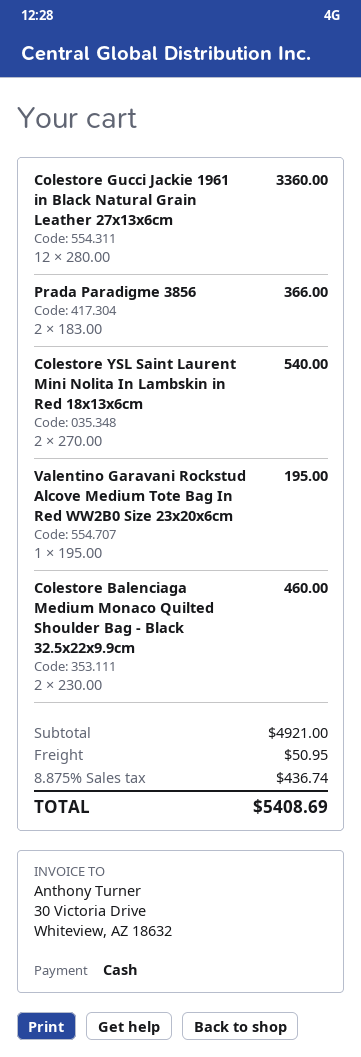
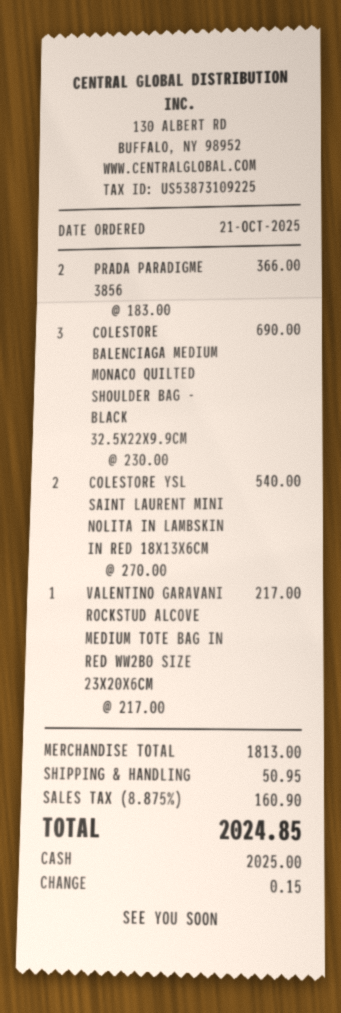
Colestore Gucci Jackie 1961 in Black Natural Grain Leather 27x13x6cm: 12 x 280.00 = 3360.00 -> none
Valentino Garavani Rockstud Alcove Medium Tote Bag In Red WW2B0 Size 23x20x6cm: 1 x 195.00 = 195.00 -> 1 x 217.00 = 217.00
Colestore Balenciaga Medium Monaco Quilted Shoulder Bag - Black 32.5x22x9.9cm: 2 x 230.00 = 460.00 -> 3 x 230.00 = 690.00
subtotal: 4921.00 -> 1813.00
tax: 8.875% = 436.74 -> 8.875% = 160.90
total: 5408.69 -> 2024.85

